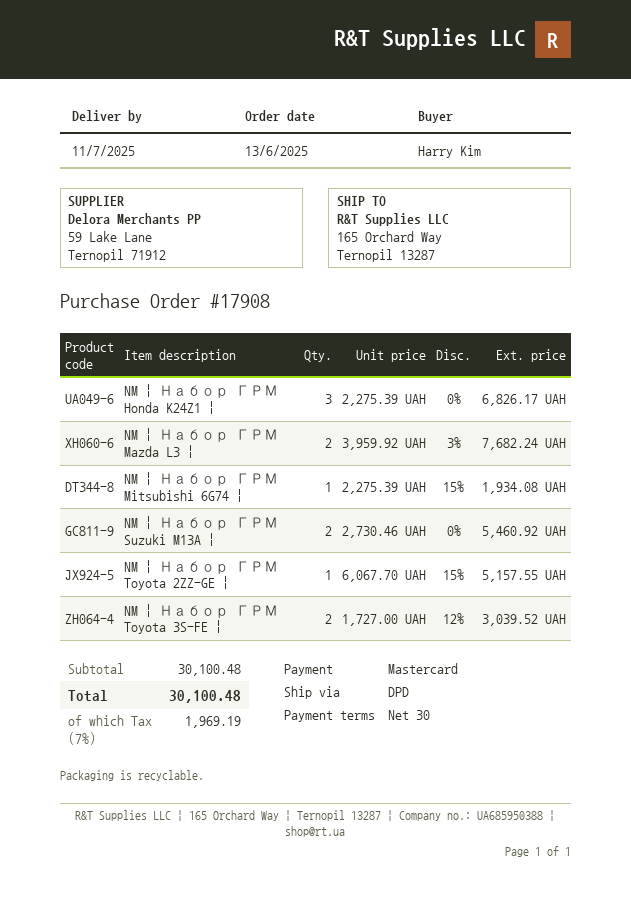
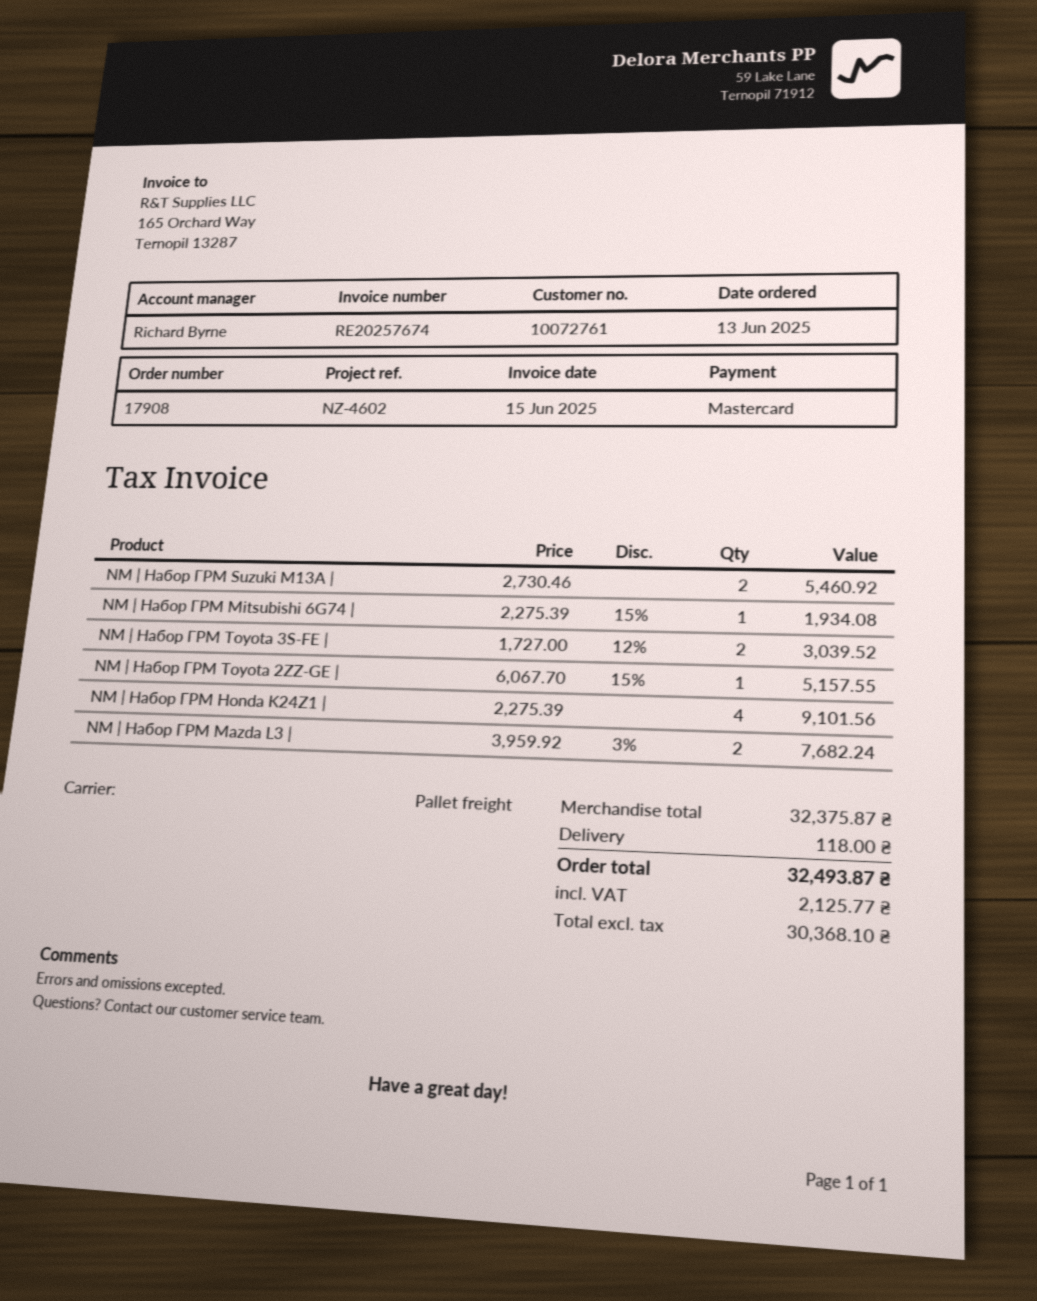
shipping method: DPD -> pallet freight
NM | Набор ГРМ Honda K24Z1 |: 3 x 2275.39 = 6826.17 -> 4 x 2275.39 = 9101.56
subtotal: 30100.48 -> 32375.87
shipping: none -> 118.00
tax: 1969.19 -> 2125.77
total: 30100.48 -> 32493.87

